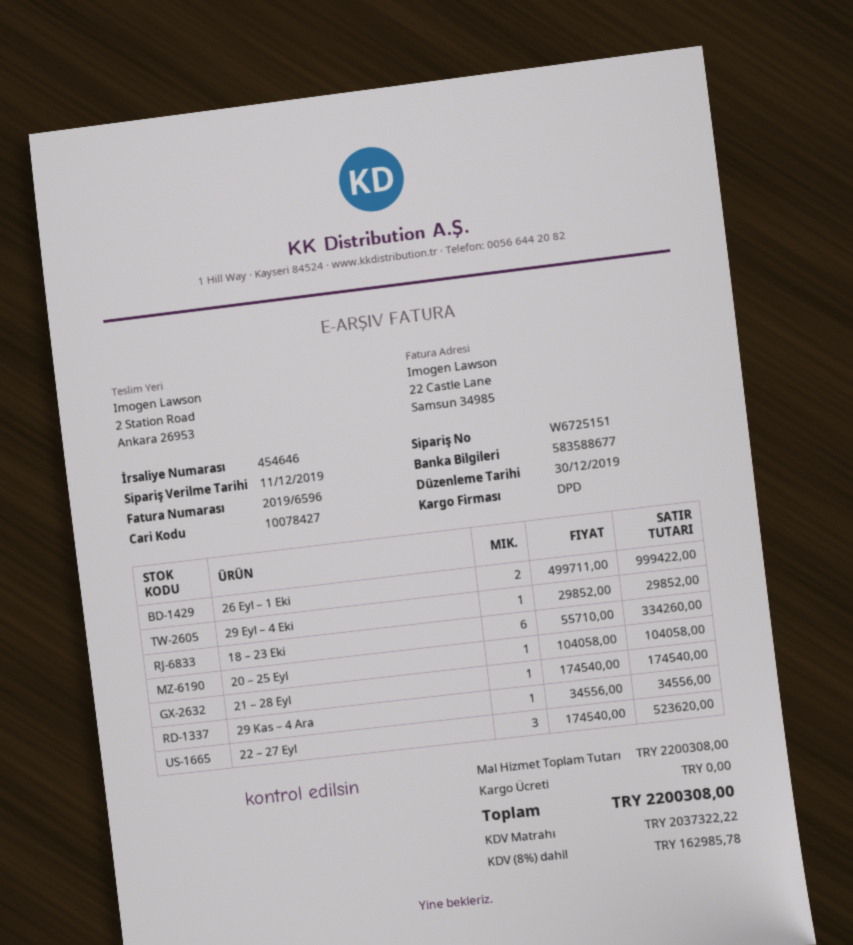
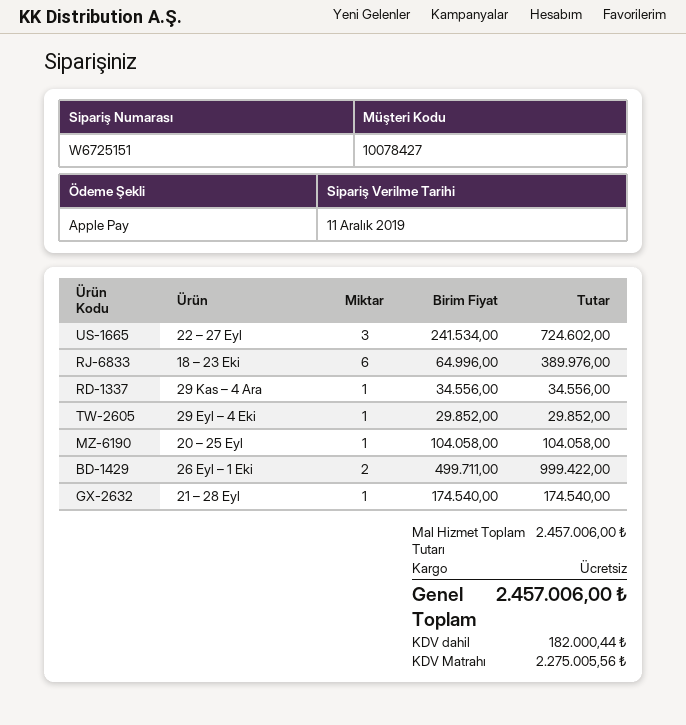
18 – 23 Eki: 6 x 55710.00 = 334260.00 -> 6 x 64996.00 = 389976.00
22 – 27 Eyl: 3 x 174540.00 = 523620.00 -> 3 x 241534.00 = 724602.00
subtotal: 2200308.00 -> 2457006.00
net: 2037322.22 -> 2275005.56
tax: 162985.78 -> 182000.44
total: 2200308.00 -> 2457006.00

